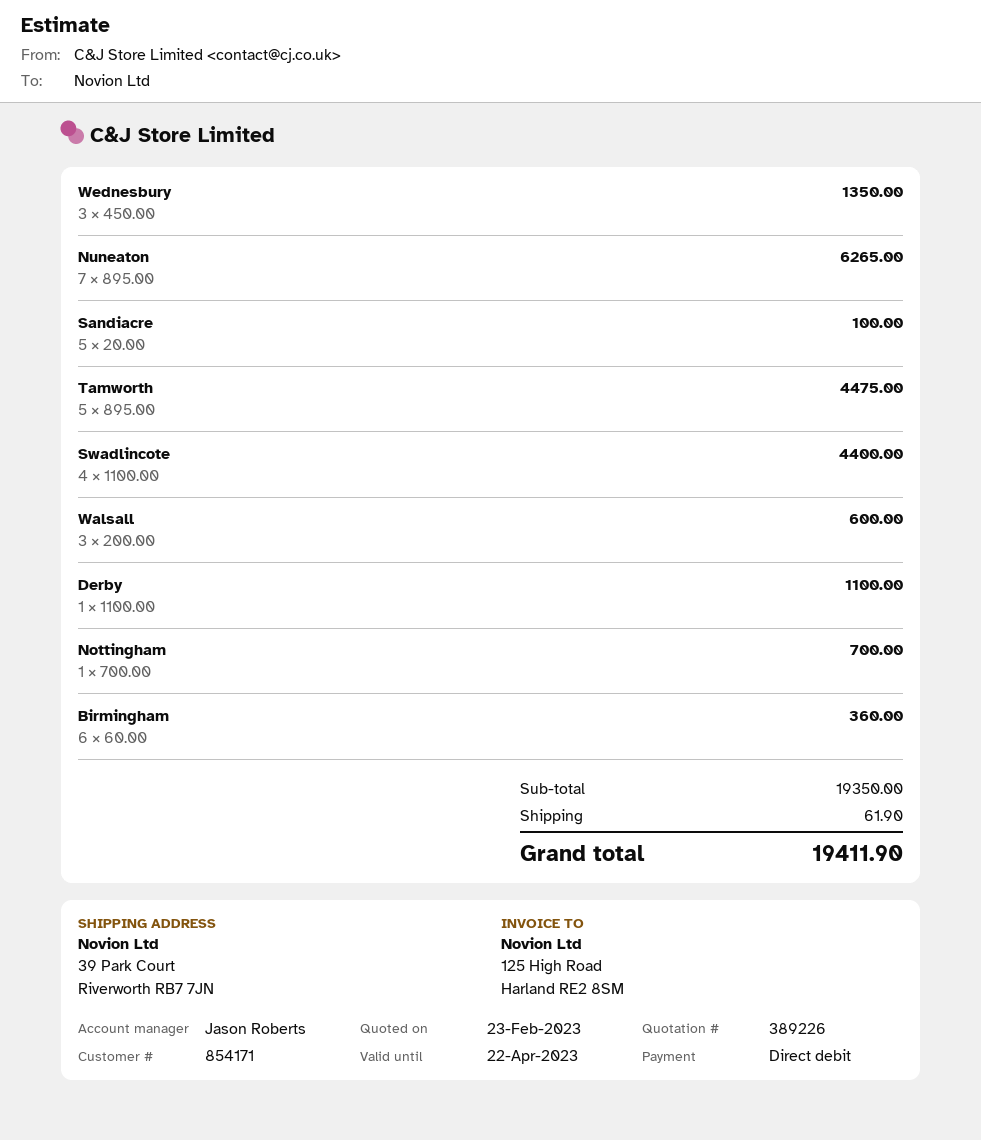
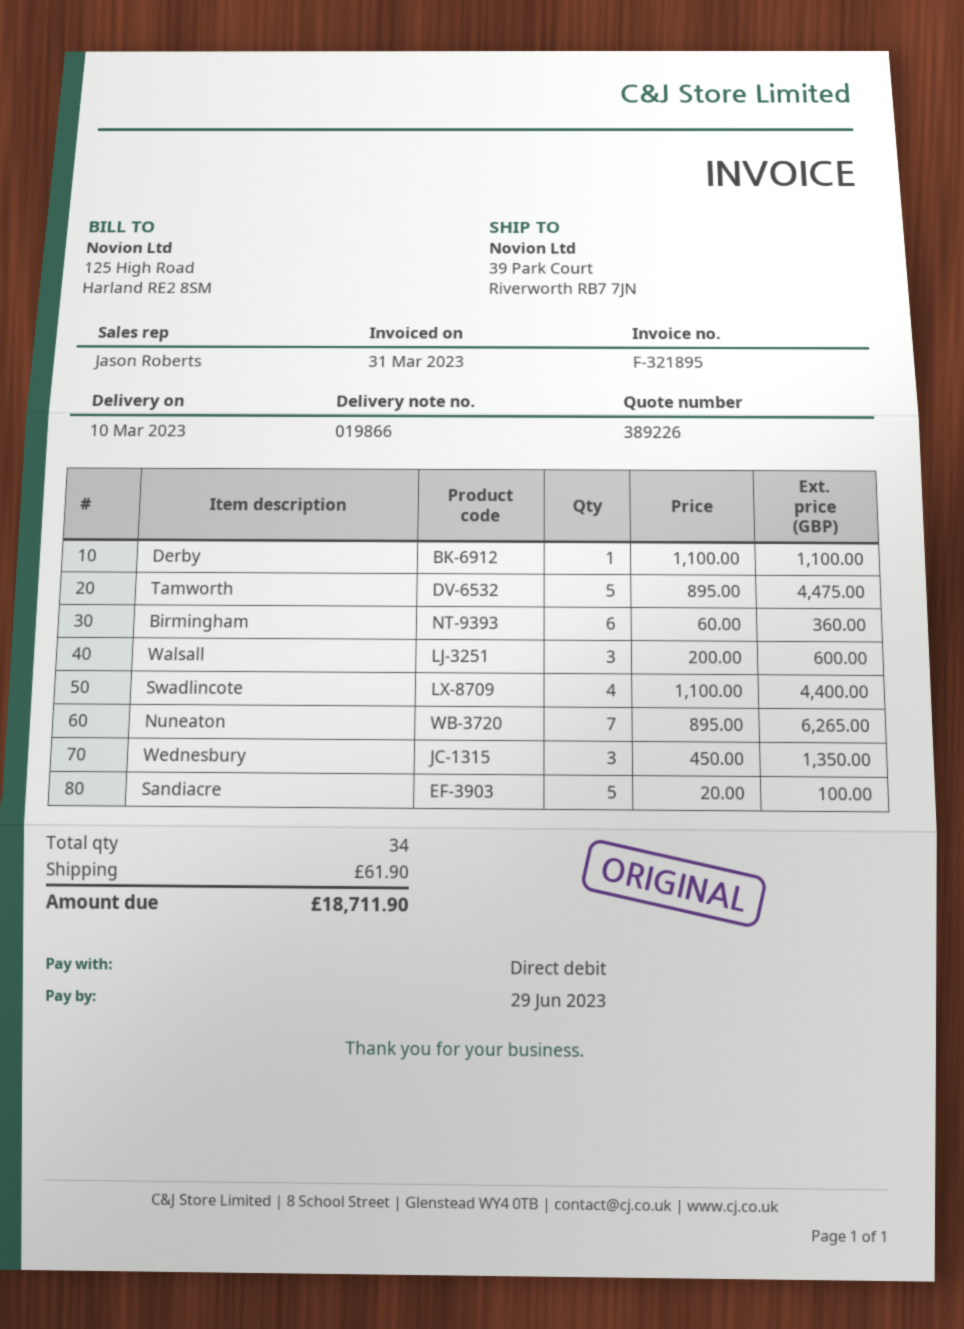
Nottingham: 1 x 700.00 = 700.00 -> none
total: 19411.90 -> 18711.90

